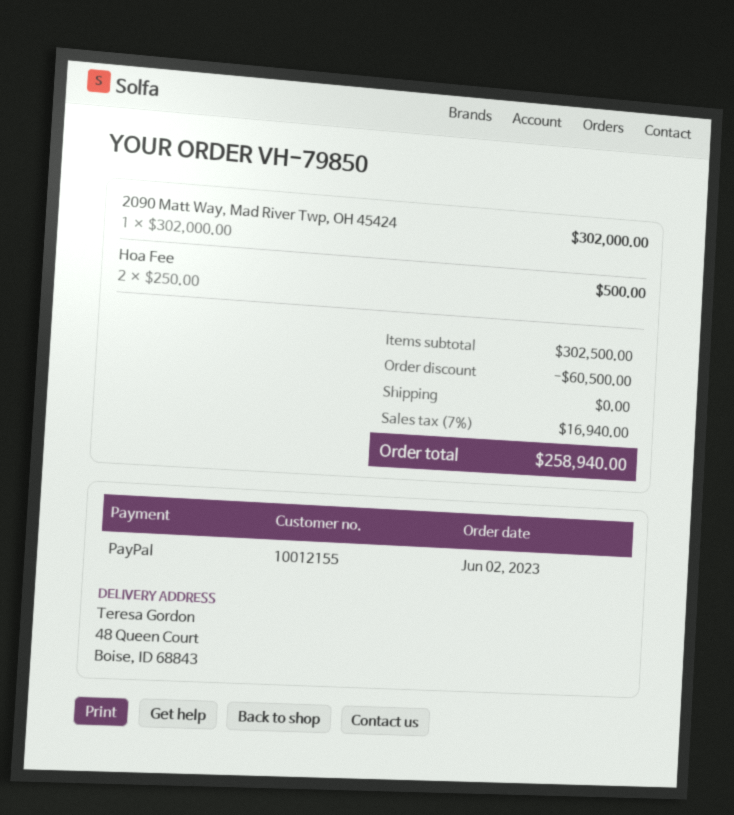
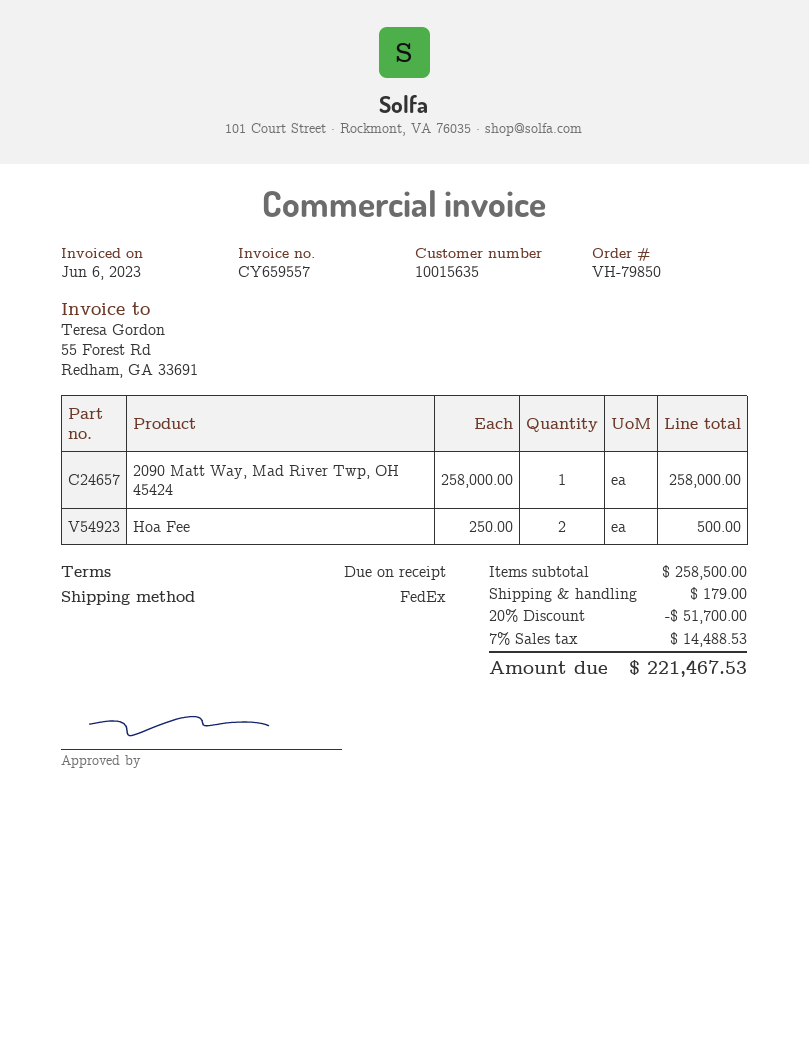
customer number: 10012155 -> 10015635
2090 Matt Way, Mad River Twp, OH 45424: 1 x 302000.00 = 302000.00 -> 1 x 258000.00 = 258000.00
subtotal: 302500.00 -> 258500.00
discount: 60500.00 -> 51700.00
shipping: 0.00 -> 179.00
tax: 7% = 16940.00 -> 7% = 14488.53
total: 258940.00 -> 221467.53

